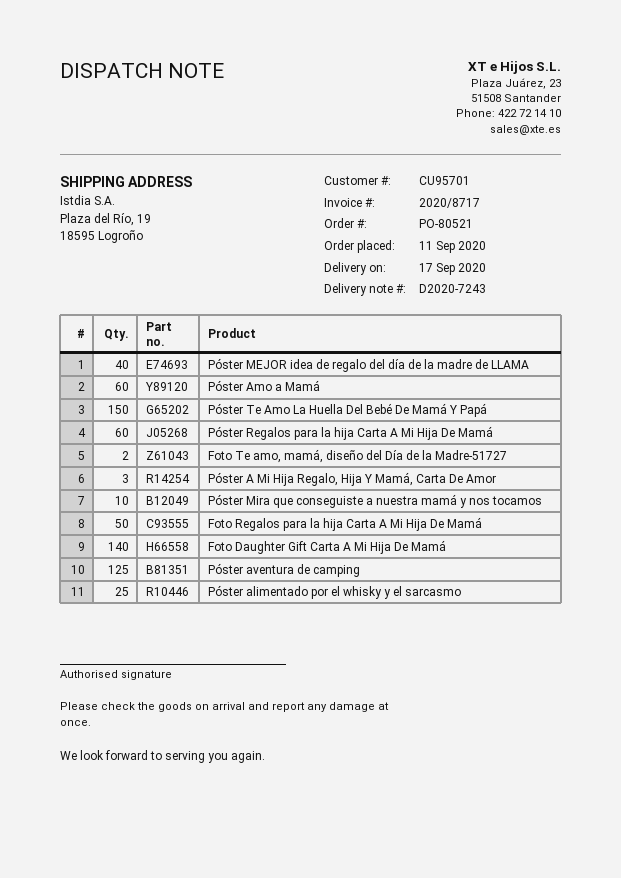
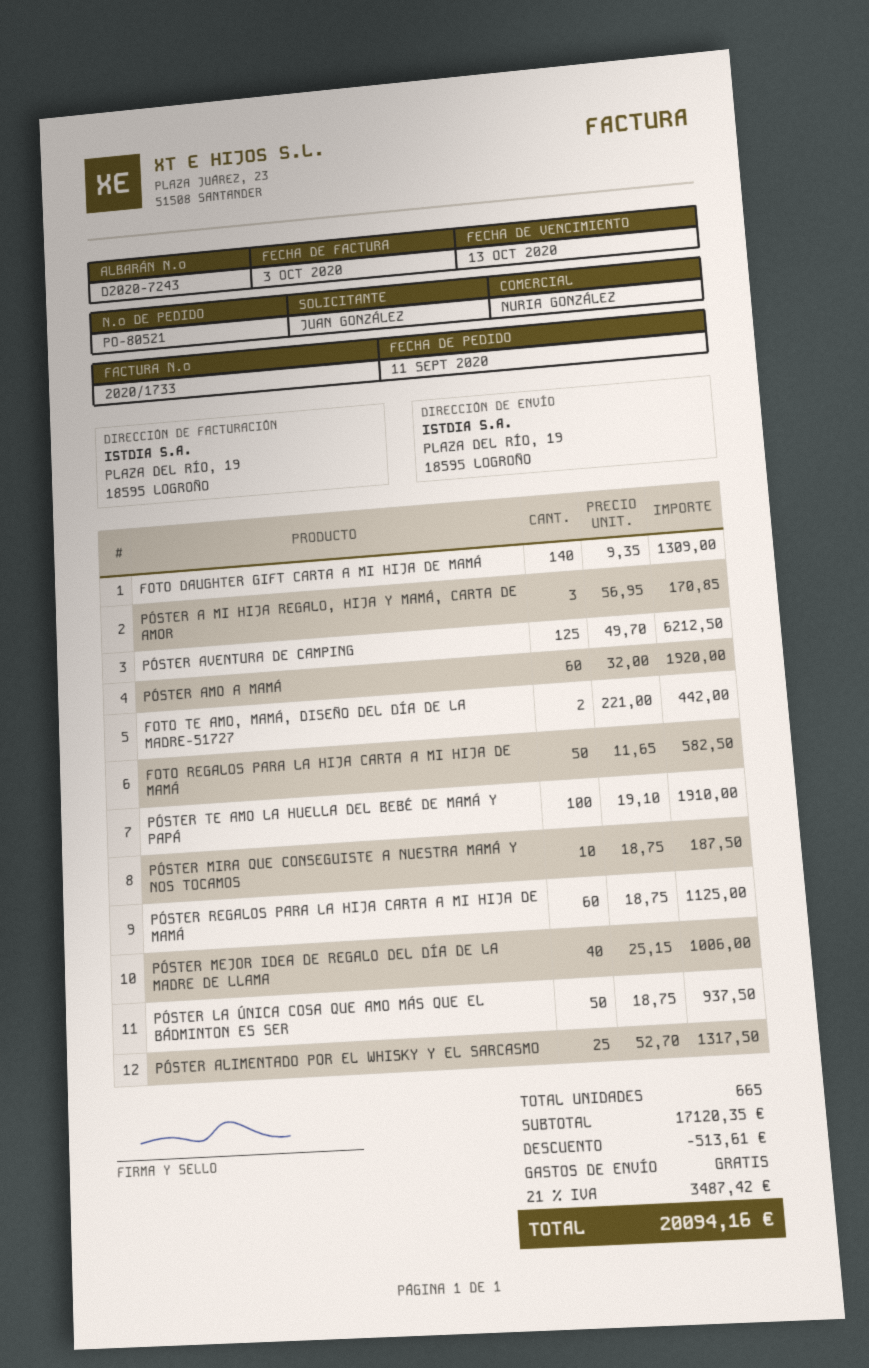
invoice number: 2020/8717 -> 2020/1733
Póster Te Amo La Huella Del Bebé De Mamá Y Papá: 150 -> 100
PÓSTER LA ÚNICA COSA QUE AMO MÁS QUE EL BÁDMINTON ES SER: none -> 50

